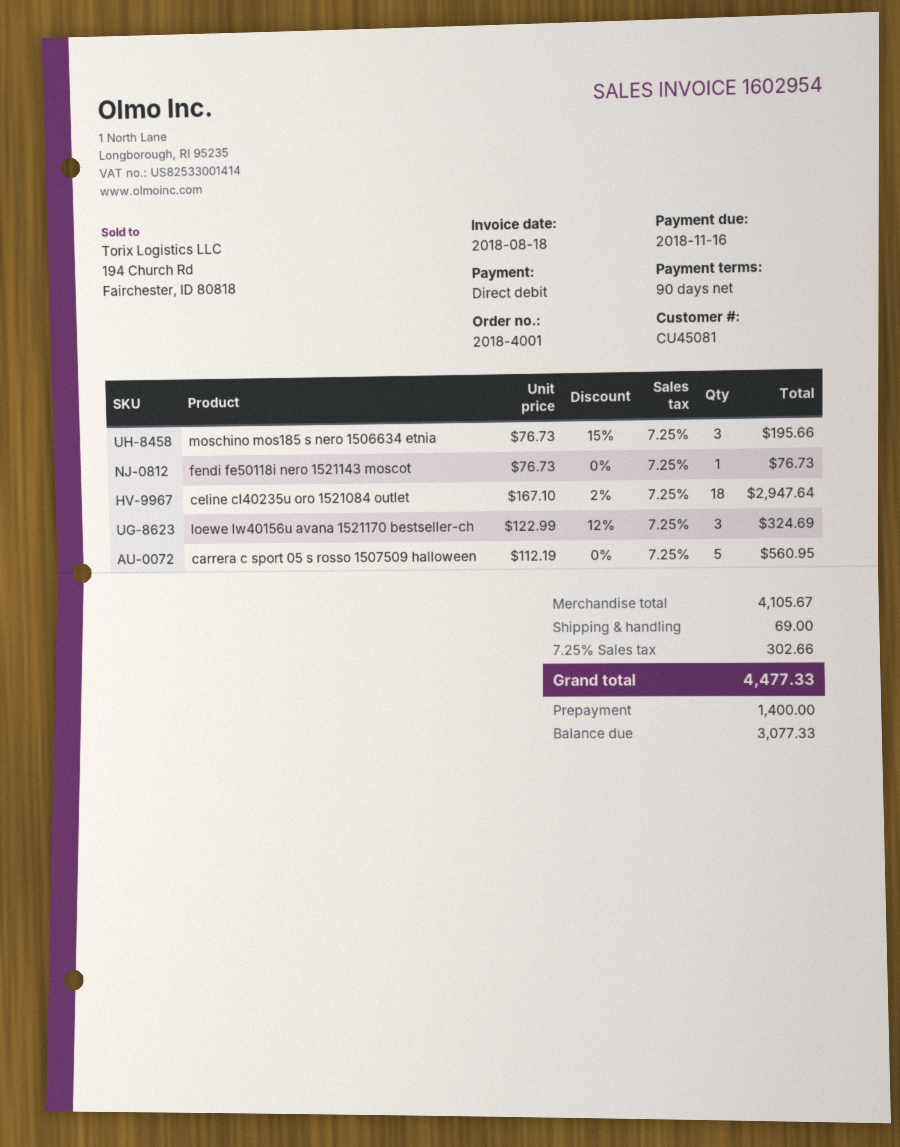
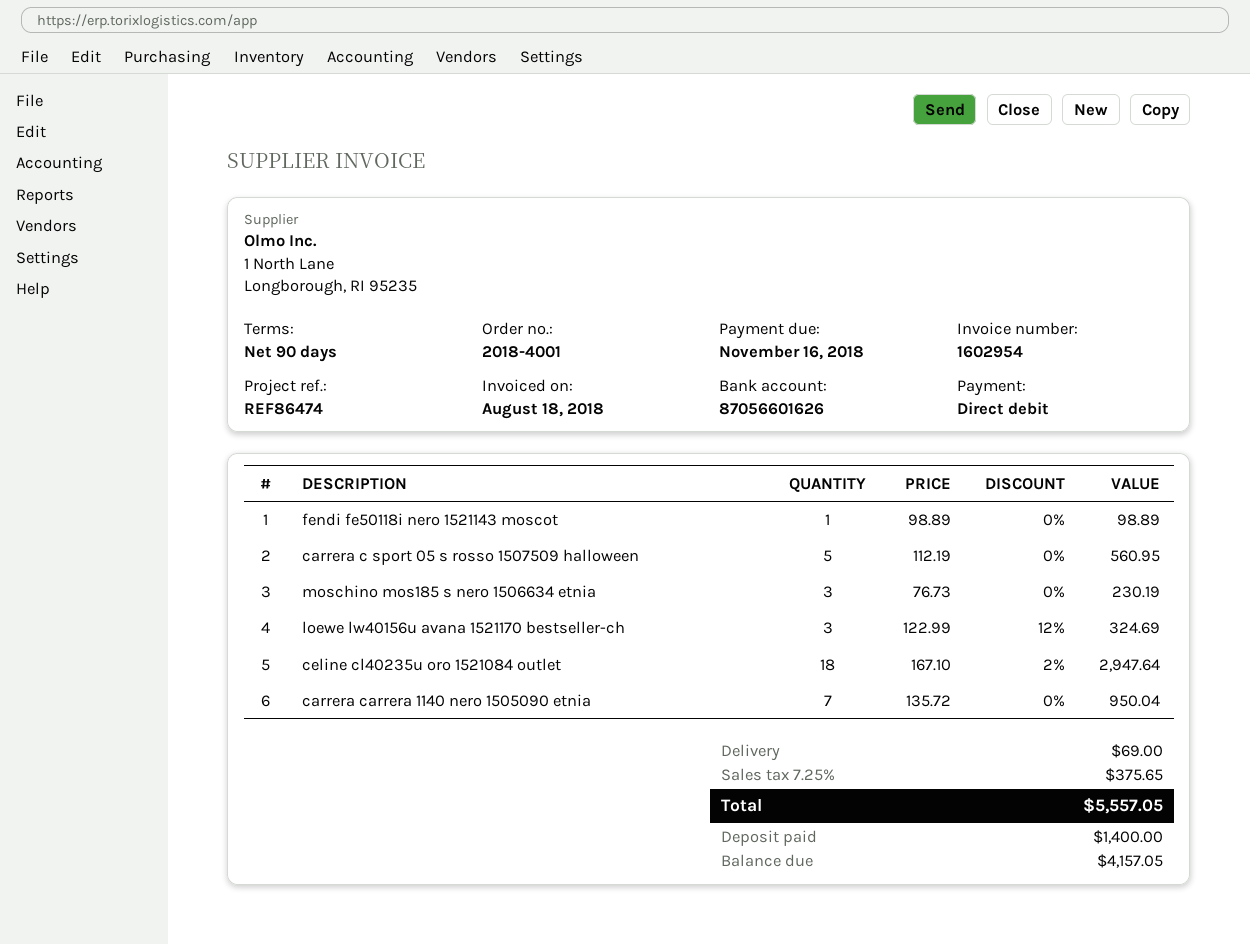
moschino mos185 s nero 1506634 etnia: 3 x 76.73 - 15% = 195.66 -> 3 x 76.73 = 230.19
fendi fe50118i nero 1521143 moscot: 1 x 76.73 = 76.73 -> 1 x 98.89 = 98.89
carrera carrera 1140 nero 1505090 etnia: none -> 7 x 135.72 = 950.04
tax: 7.25% = 302.66 -> 7.25% = 375.65
total: 4477.33 -> 5557.05
balance: 3077.33 -> 4157.05

